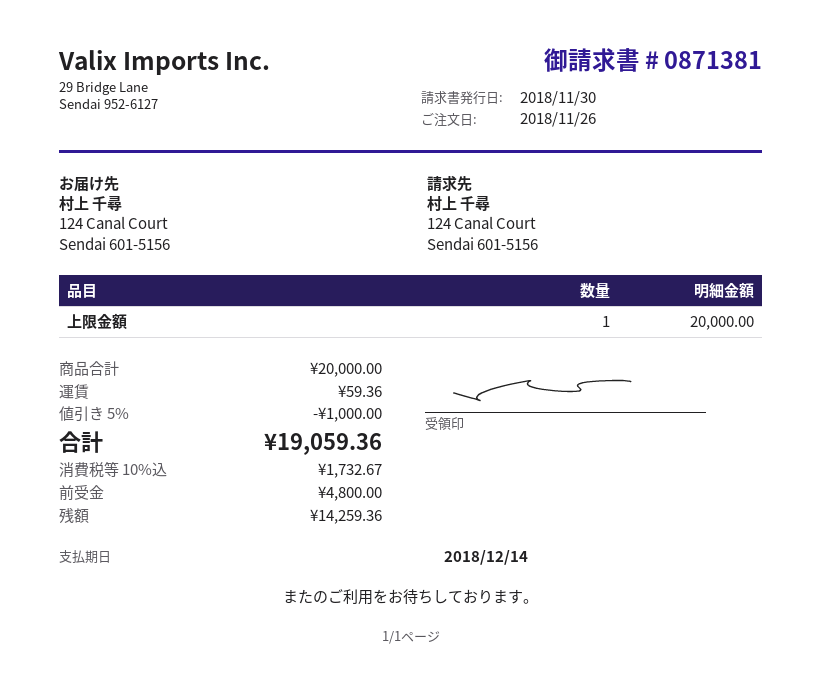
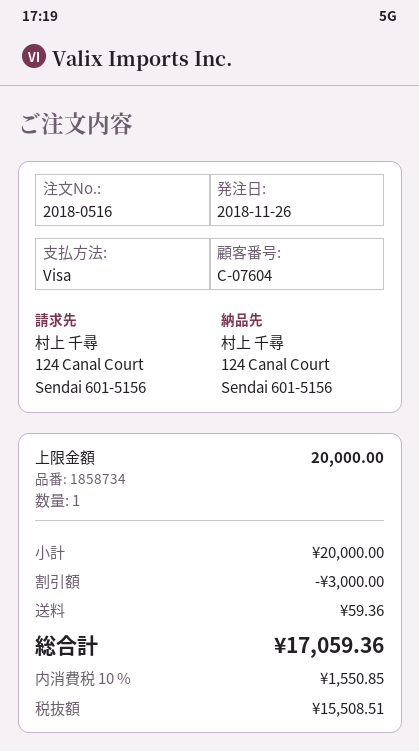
discount: 1000.00 -> 3000.00
tax: 10% = 1732.67 -> 10% = 1550.85
total: 19059.36 -> 17059.36

